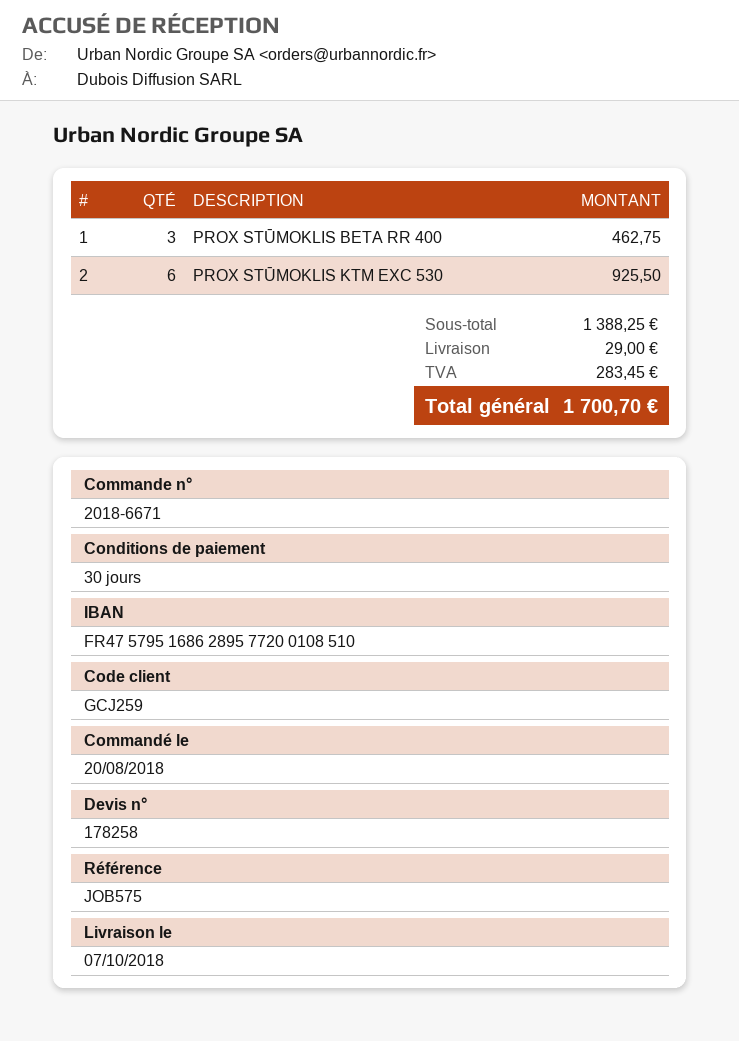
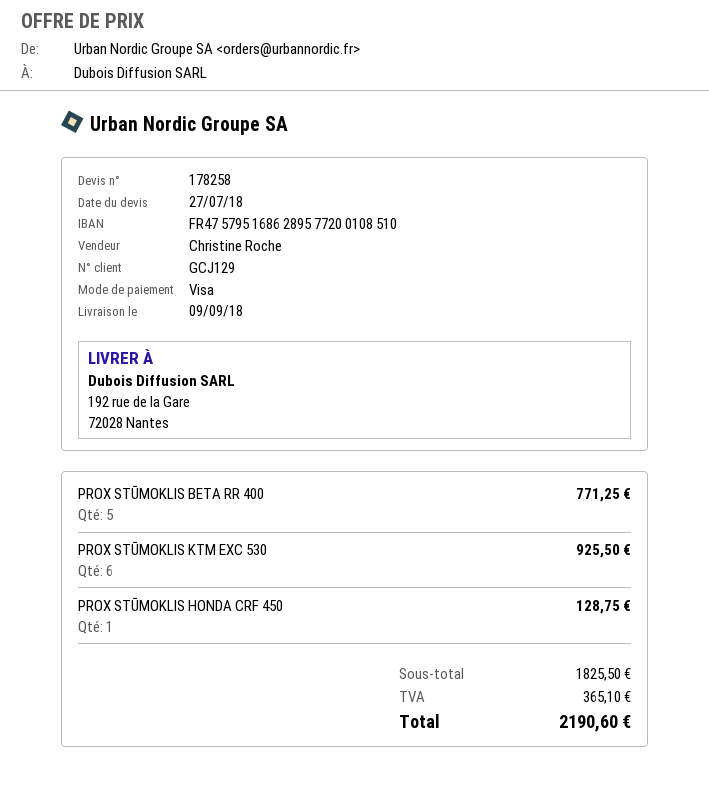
delivery date: 2018-10-07 -> 2018-09-09
customer number: GCJ259 -> GCJ129
PROX STŪMOKLIS BETA RR 400: 3 for 462.75 -> 5 for 771.25
PROX STŪMOKLIS HONDA CRF 450: none -> 1 for 128.75
subtotal: 1388.25 -> 1825.50
shipping: 29.00 -> none
tax: 283.45 -> 365.10
total: 1700.70 -> 2190.60

